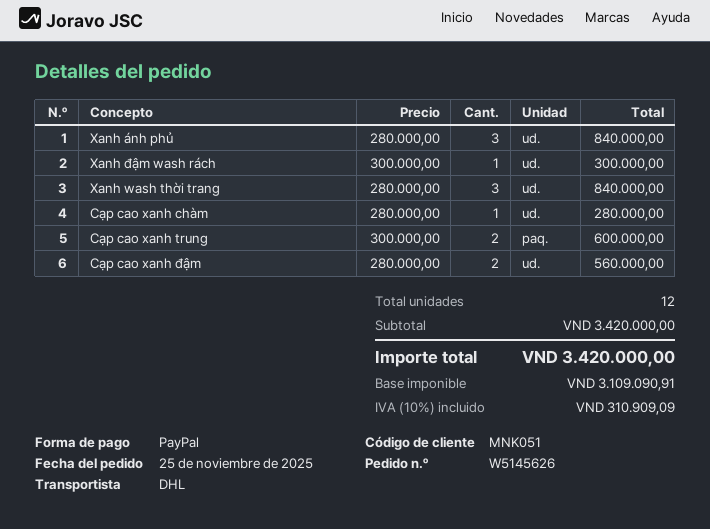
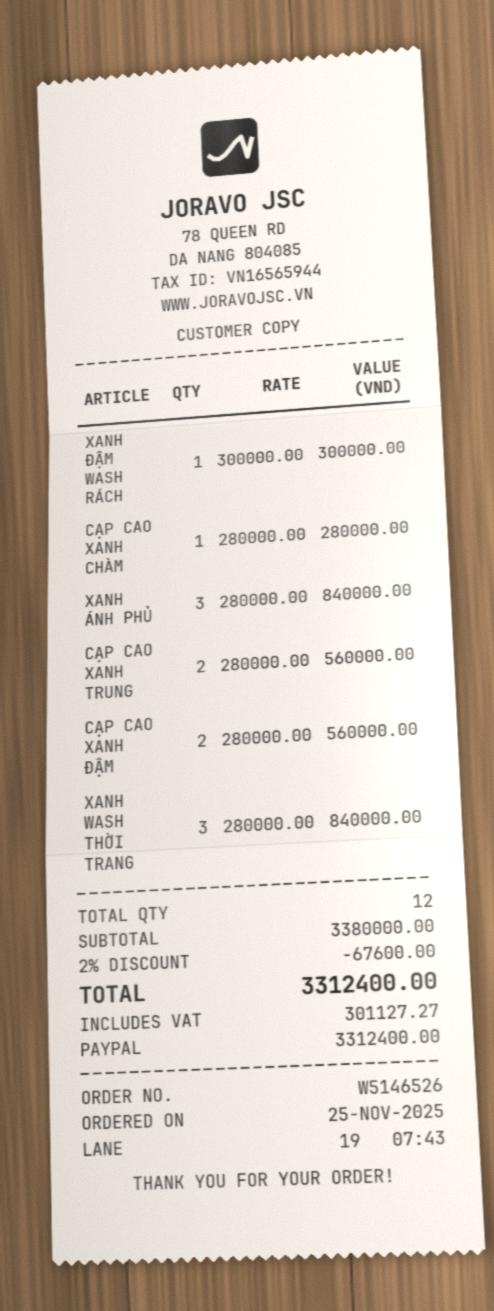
order number: W5145626 -> W5146526
Cạp cao xanh trung: 2 x 300000.00 = 600000.00 -> 2 x 280000.00 = 560000.00
subtotal: 3420000.00 -> 3380000.00
discount: none -> 2% = 67600.00
tax: 310909.09 -> 301127.27
total: 3420000.00 -> 3312400.00

